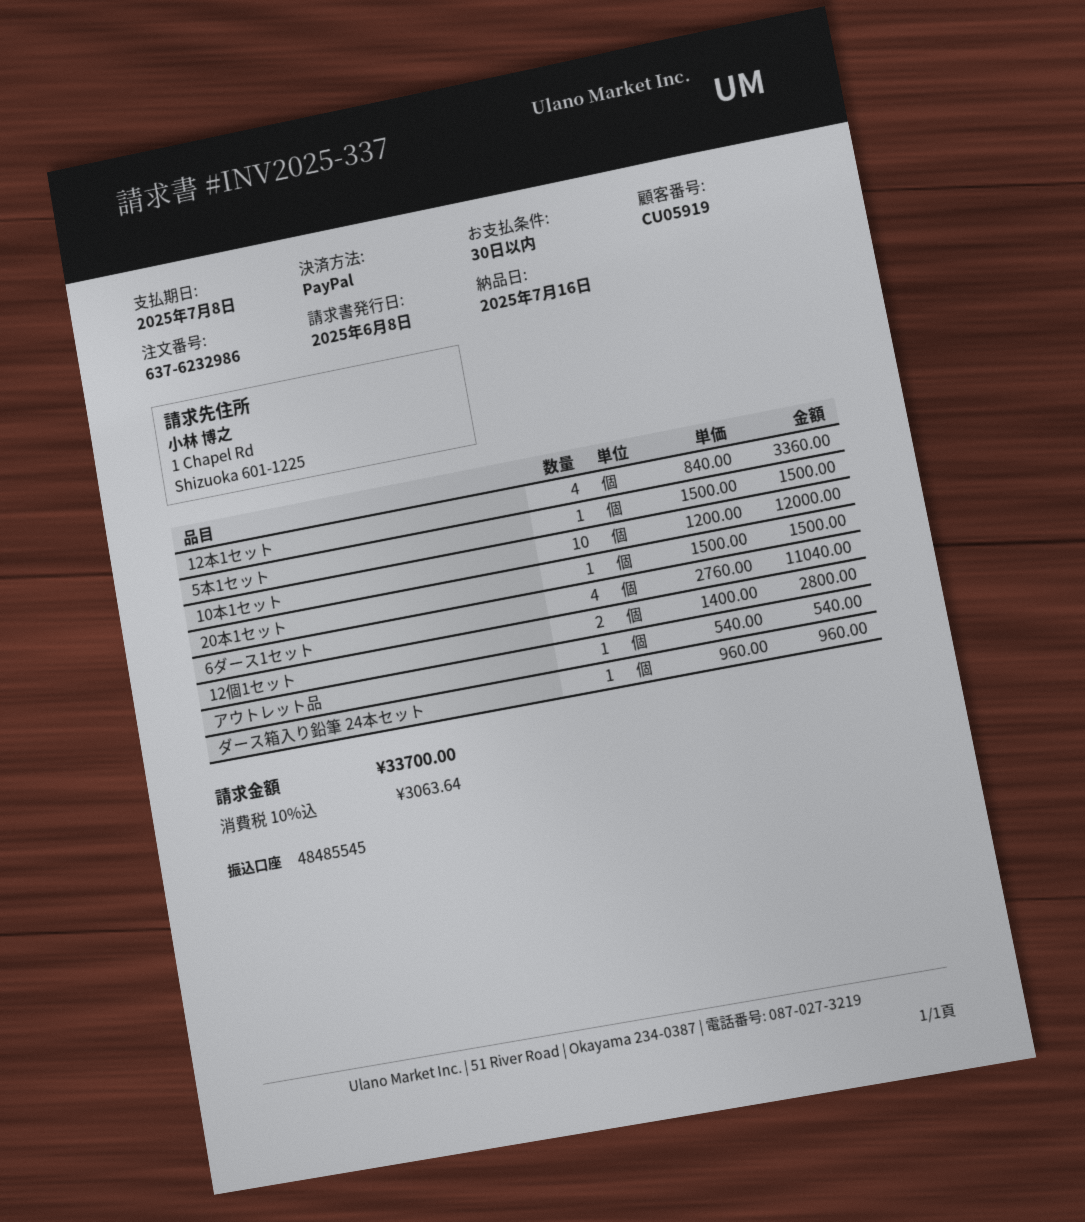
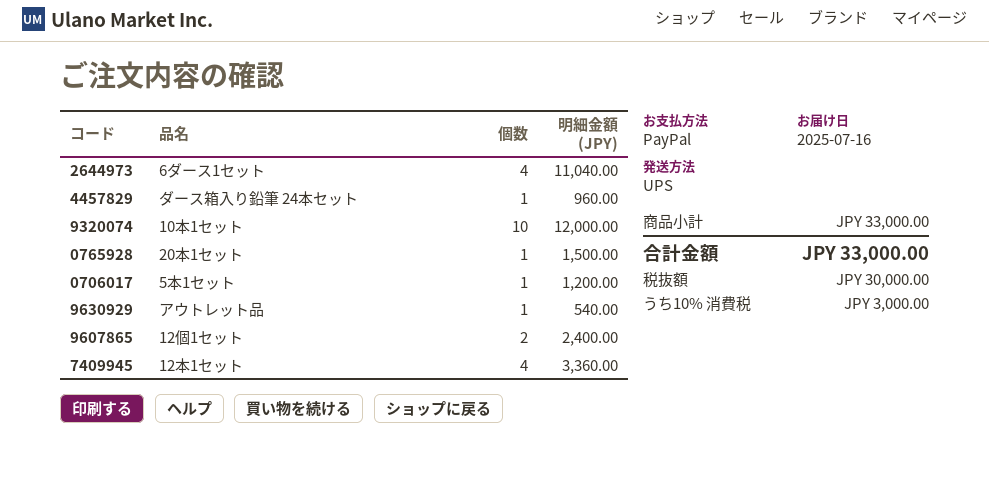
5本1セット: 1 for 1500.00 -> 1 for 1200.00
12個1セット: 2 for 2800.00 -> 2 for 2400.00
tax: 10% = 3063.64 -> 10% = 3000.00
total: 33700.00 -> 33000.00

